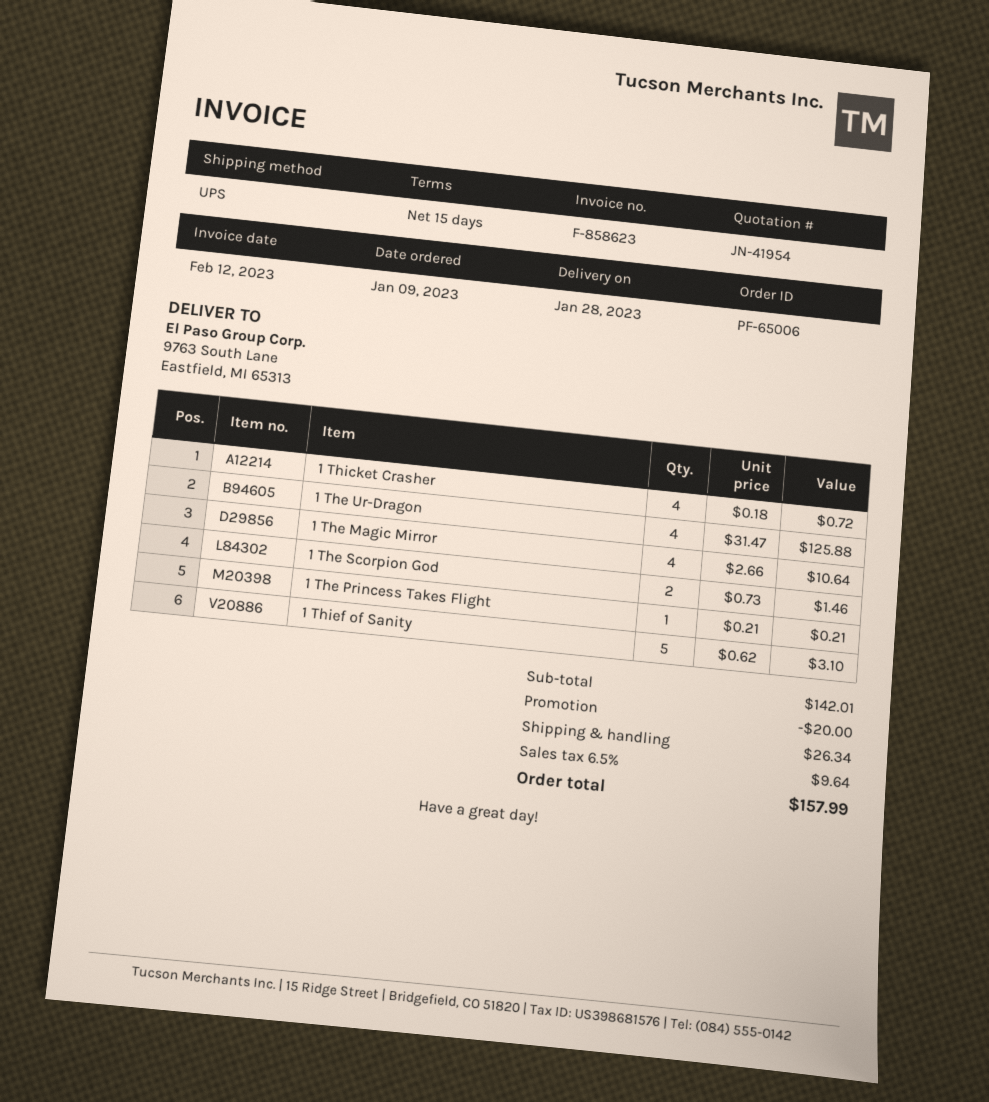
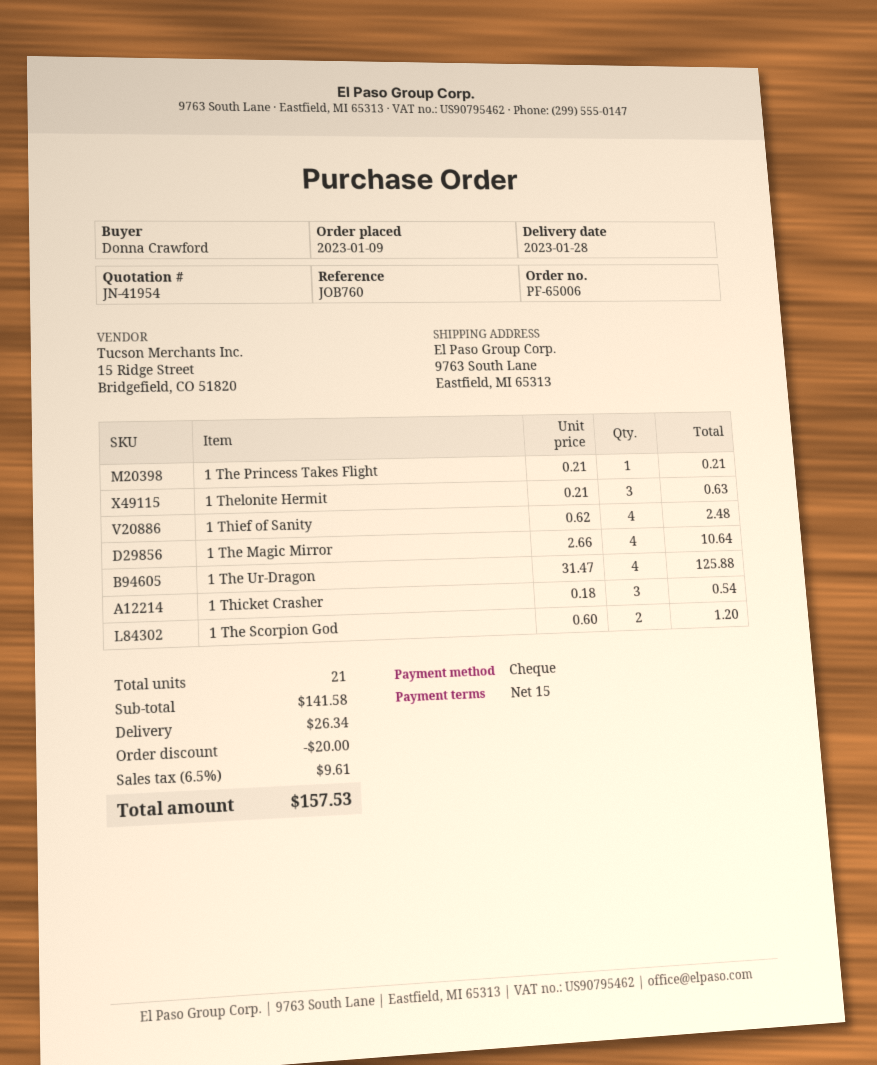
1 Thicket Crasher: 4 x 0.18 = 0.72 -> 3 x 0.18 = 0.54
1 The Scorpion God: 2 x 0.73 = 1.46 -> 2 x 0.60 = 1.20
1 Thief of Sanity: 5 x 0.62 = 3.10 -> 4 x 0.62 = 2.48
1 Thelonite Hermit: none -> 3 x 0.21 = 0.63
subtotal: 142.01 -> 141.58
tax: 6.5% = 9.64 -> 6.5% = 9.61
total: 157.99 -> 157.53

